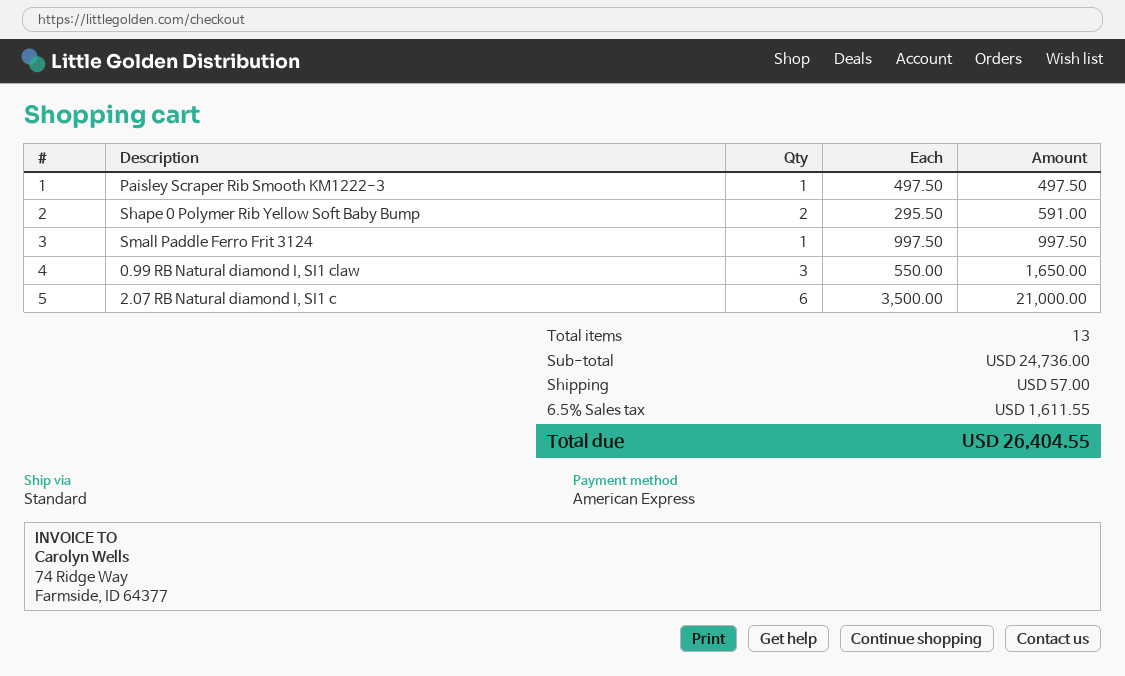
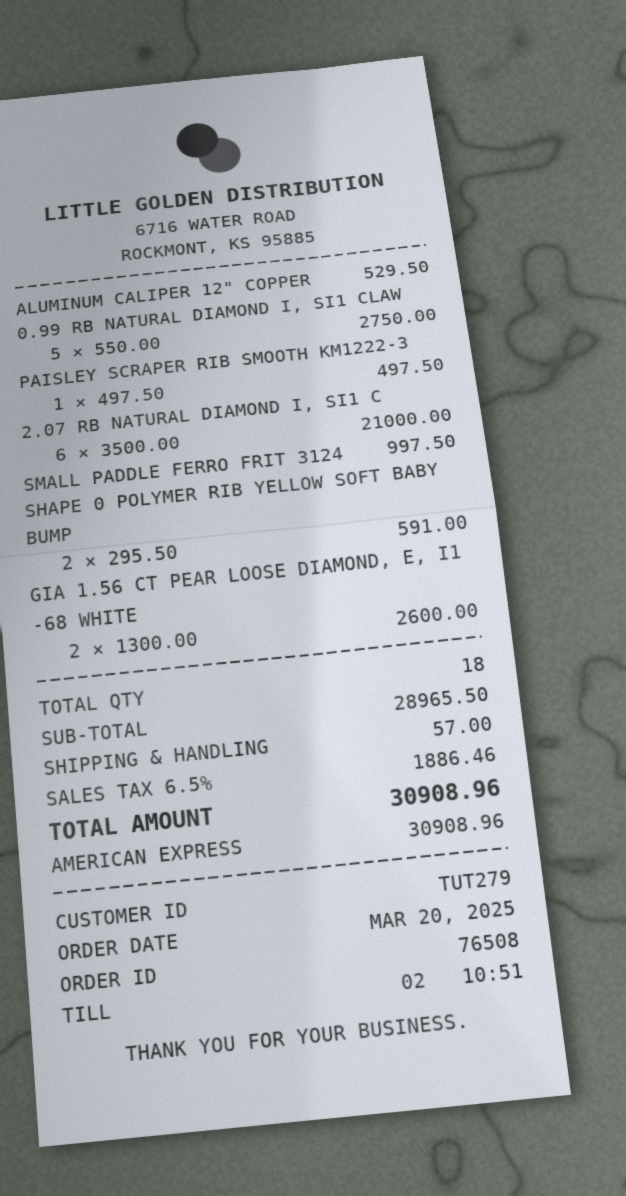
0.99 RB Natural diamond I, SI1 claw: 3 x 550.00 = 1650.00 -> 5 x 550.00 = 2750.00
ALUMINUM CALIPER 12" COPPER: none -> 1 x 529.50 = 529.50
GIA 1.56 CT PEAR LOOSE DIAMOND, E, I1 -68 WHITE: none -> 2 x 1300.00 = 2600.00
total quantity: 13 -> 18
subtotal: 24736.00 -> 28965.50
tax: 6.5% = 1611.55 -> 6.5% = 1886.46
total: 26404.55 -> 30908.96

